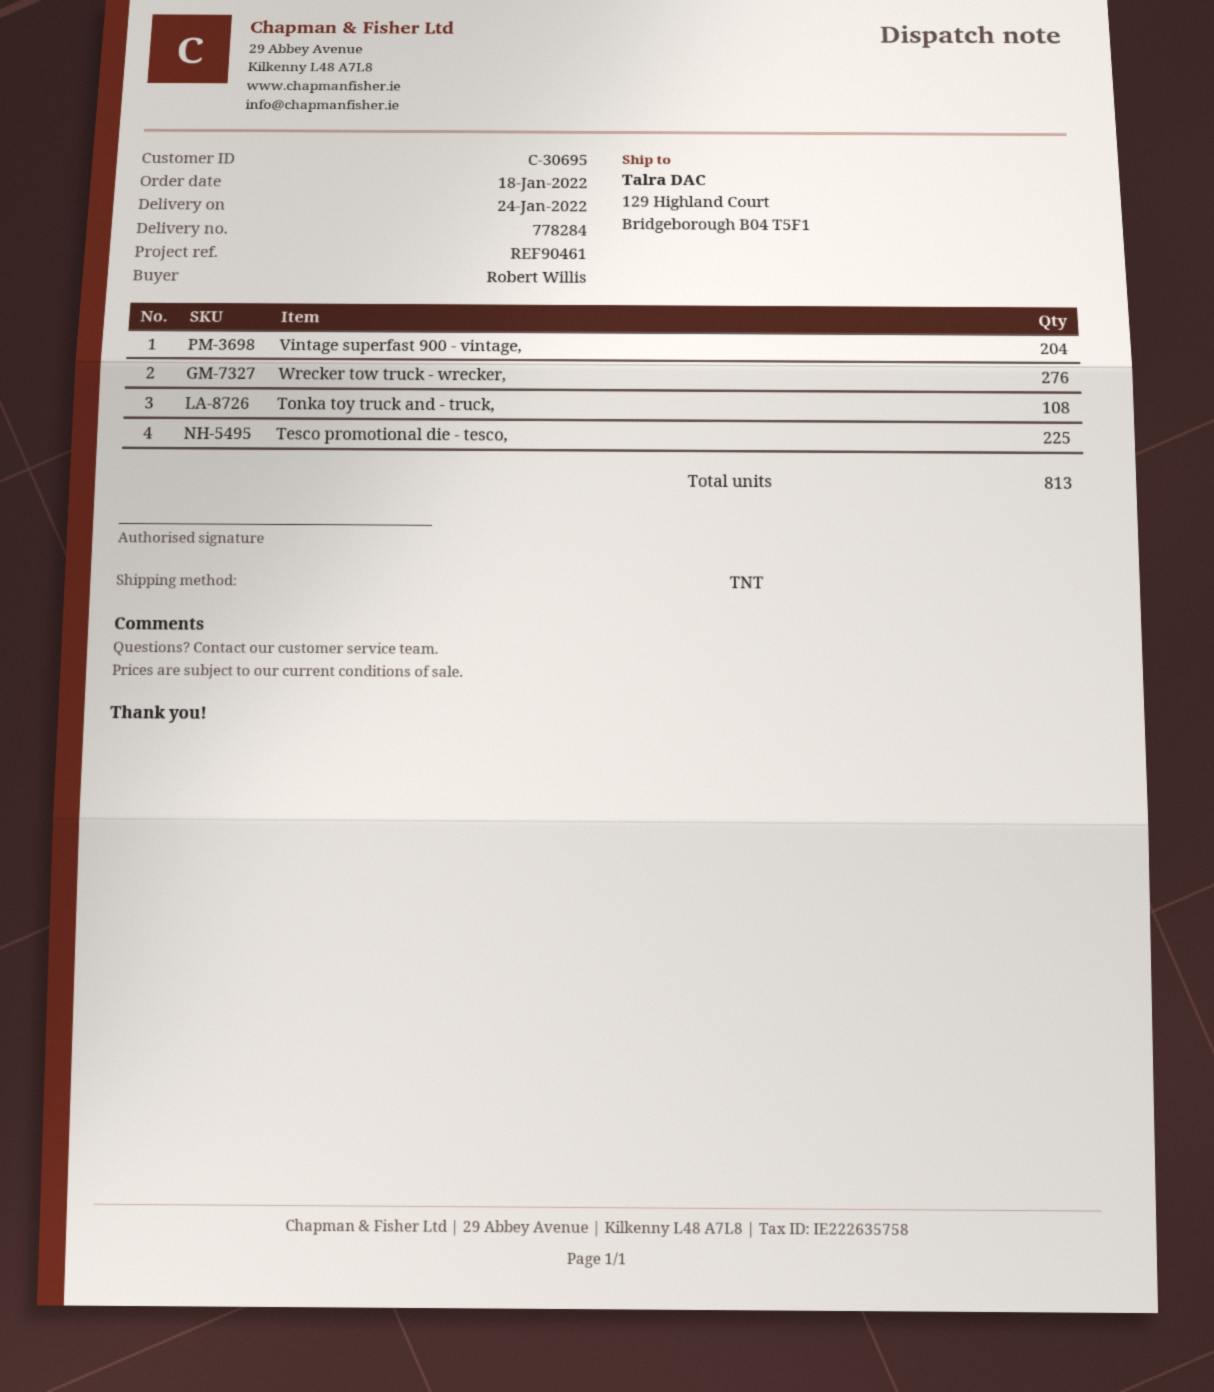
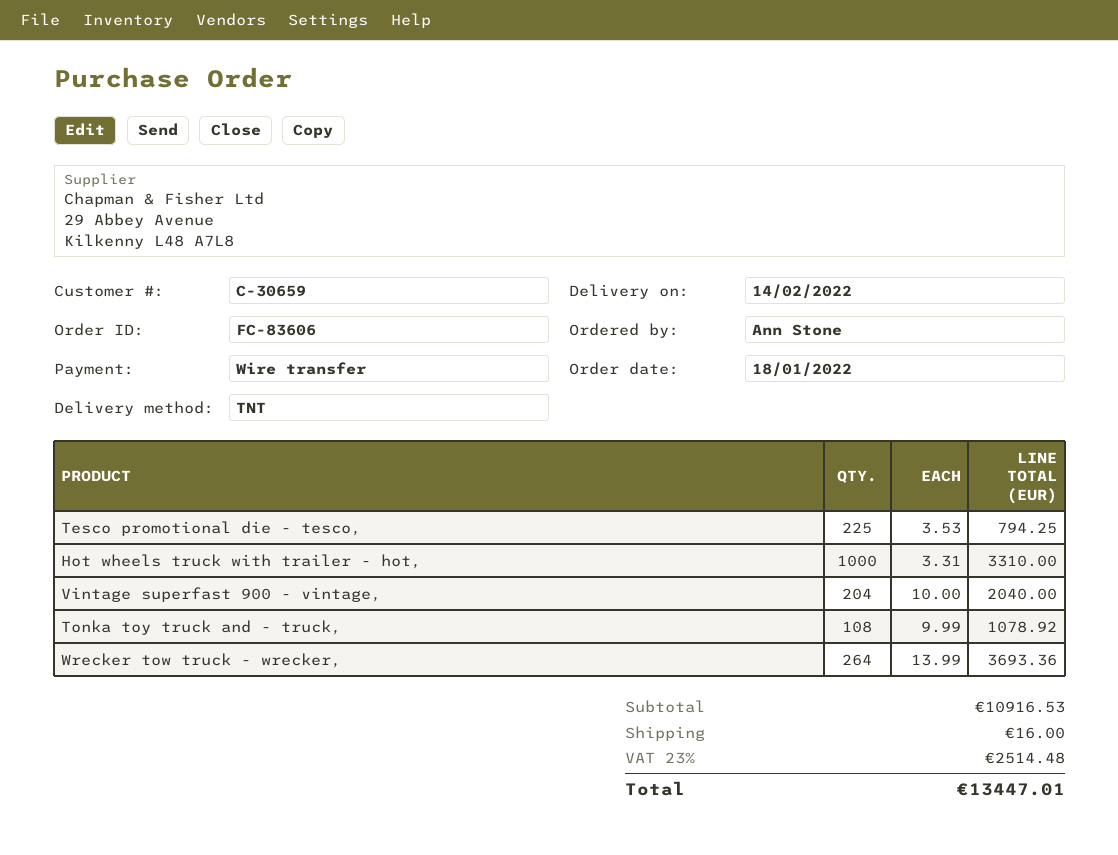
delivery date: 2022-01-24 -> 2022-02-14
customer number: C-30695 -> C-30659
ordered by: Robert Willis -> Ann Stone
Wrecker tow truck - wrecker,: 276 -> 264
Hot wheels truck with trailer - hot,: none -> 1000

